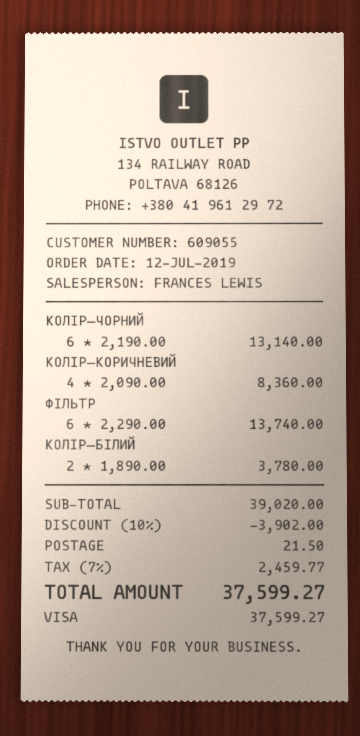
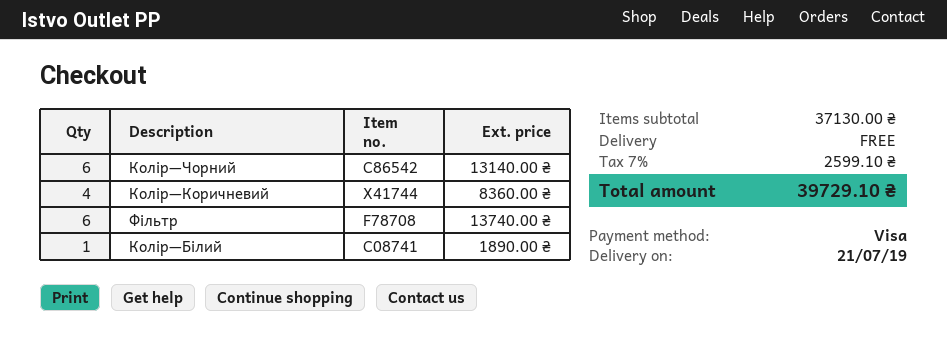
КОЛІР—БІЛИЙ: 2 for 3780.00 -> 1 for 1890.00
subtotal: 39020.00 -> 37130.00
discount: 10% = 3902.00 -> none
shipping: 21.50 -> 0.00
tax: 7% = 2459.77 -> 7% = 2599.10
total: 37599.27 -> 39729.10

